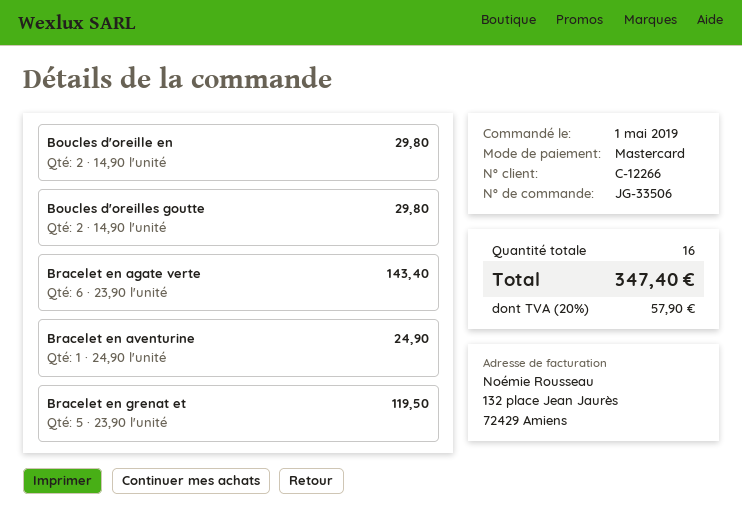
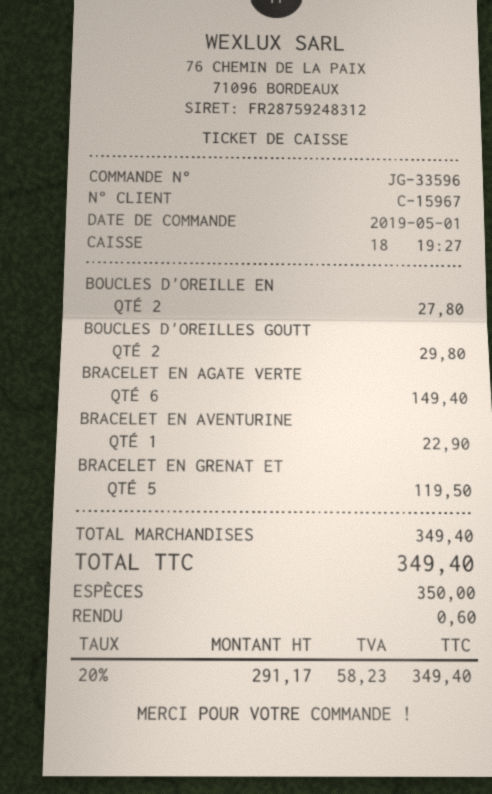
order number: JG-33506 -> JG-33596
customer number: C-12266 -> C-15967
payment method: Mastercard -> cash
Boucles d'oreille en: 2 for 29.80 -> 2 for 27.80
Bracelet en agate verte: 6 for 143.40 -> 6 for 149.40
Bracelet en aventurine: 1 for 24.90 -> 1 for 22.90
tax: 20% = 57.90 -> 20% = 58.23
total: 347.40 -> 349.40

